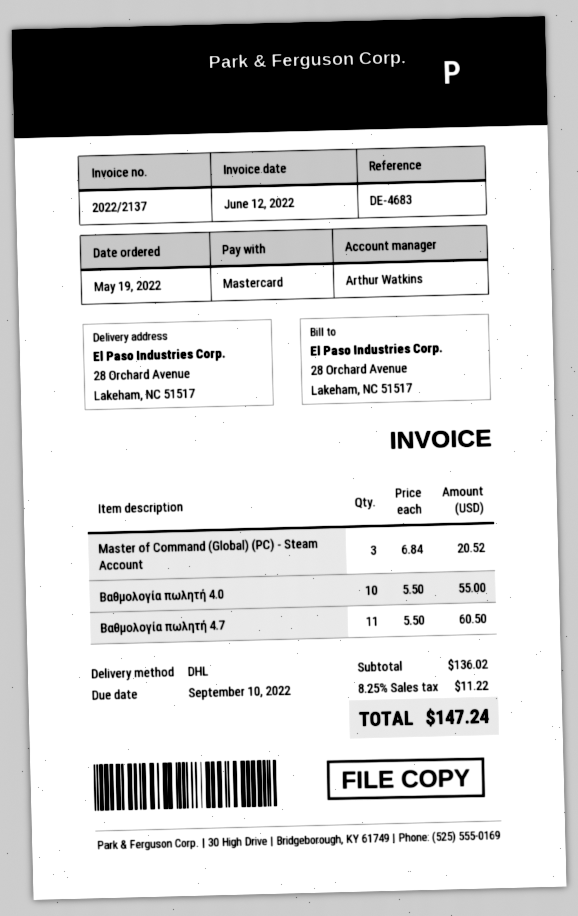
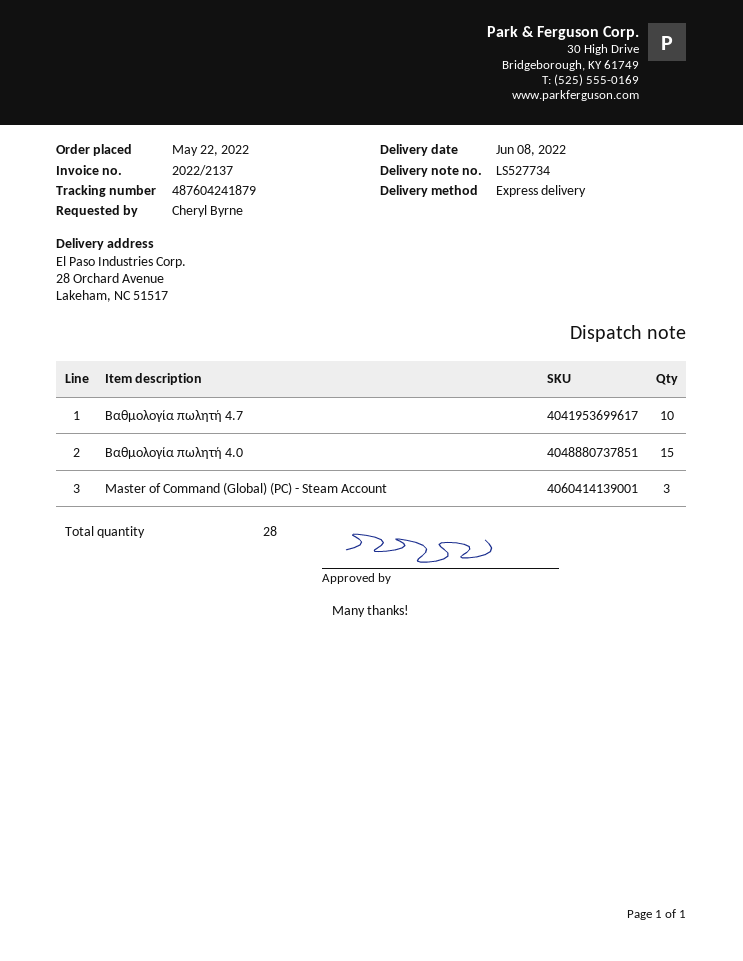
order date: 2022-05-19 -> 2022-05-22
shipping method: DHL -> express
Βαθμολογία πωλητή 4.0: 10 -> 15
Βαθμολογία πωλητή 4.7: 11 -> 10

